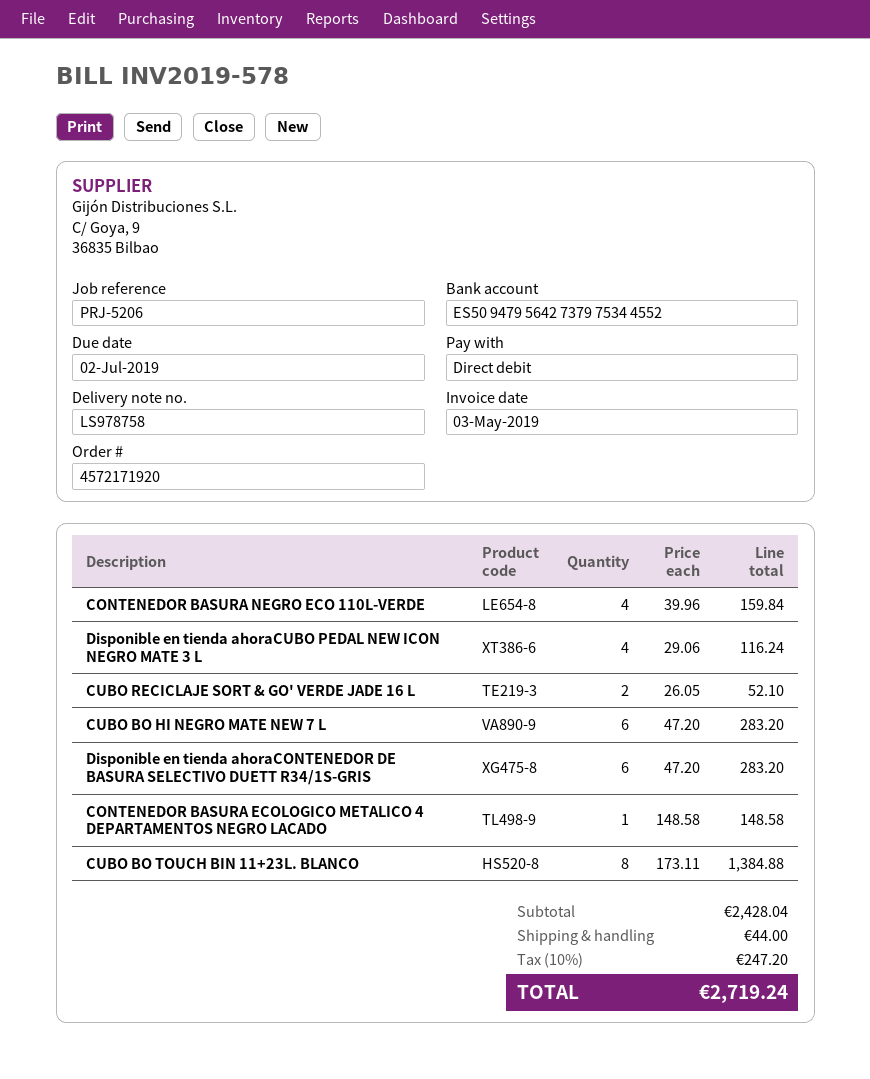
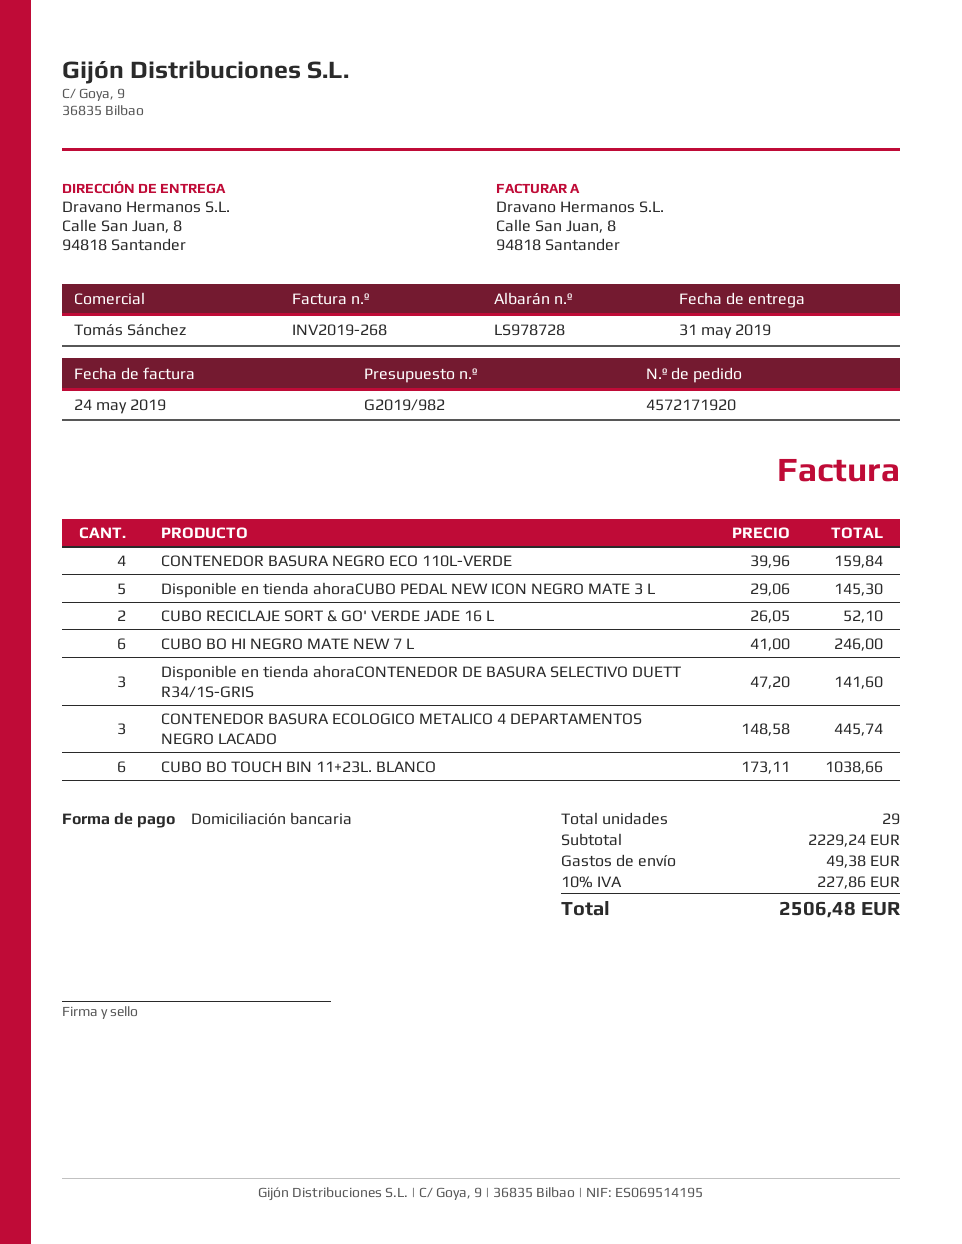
delivery note number: LS978758 -> LS978728
invoice number: INV2019-578 -> INV2019-268
invoice date: 2019-05-03 -> 2019-05-24
Disponible en tienda ahoraCUBO PEDAL NEW ICON NEGRO MATE 3 L: 4 x 29.06 = 116.24 -> 5 x 29.06 = 145.30
CUBO BO HI NEGRO MATE NEW 7 L: 6 x 47.20 = 283.20 -> 6 x 41.00 = 246.00
Disponible en tienda ahoraCONTENEDOR DE BASURA SELECTIVO DUETT R34/1S-GRIS: 6 x 47.20 = 283.20 -> 3 x 47.20 = 141.60
CONTENEDOR BASURA ECOLOGICO METALICO 4 DEPARTAMENTOS NEGRO LACADO: 1 x 148.58 = 148.58 -> 3 x 148.58 = 445.74
CUBO BO TOUCH BIN 11+23L. BLANCO: 8 x 173.11 = 1384.88 -> 6 x 173.11 = 1038.66
subtotal: 2428.04 -> 2229.24
shipping: 44.00 -> 49.38
tax: 10% = 247.20 -> 10% = 227.86
total: 2719.24 -> 2506.48

